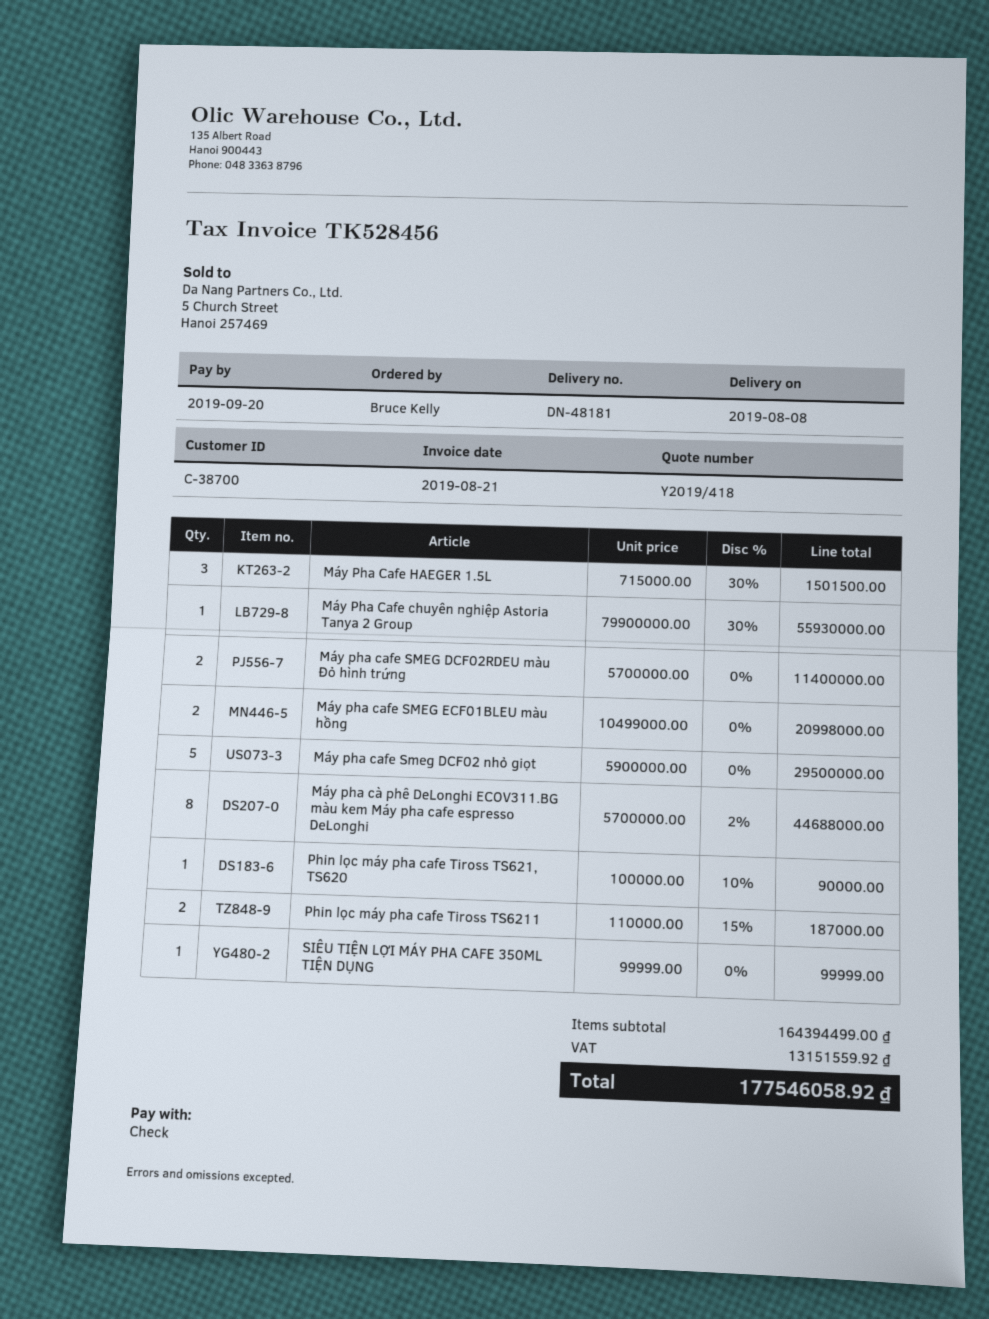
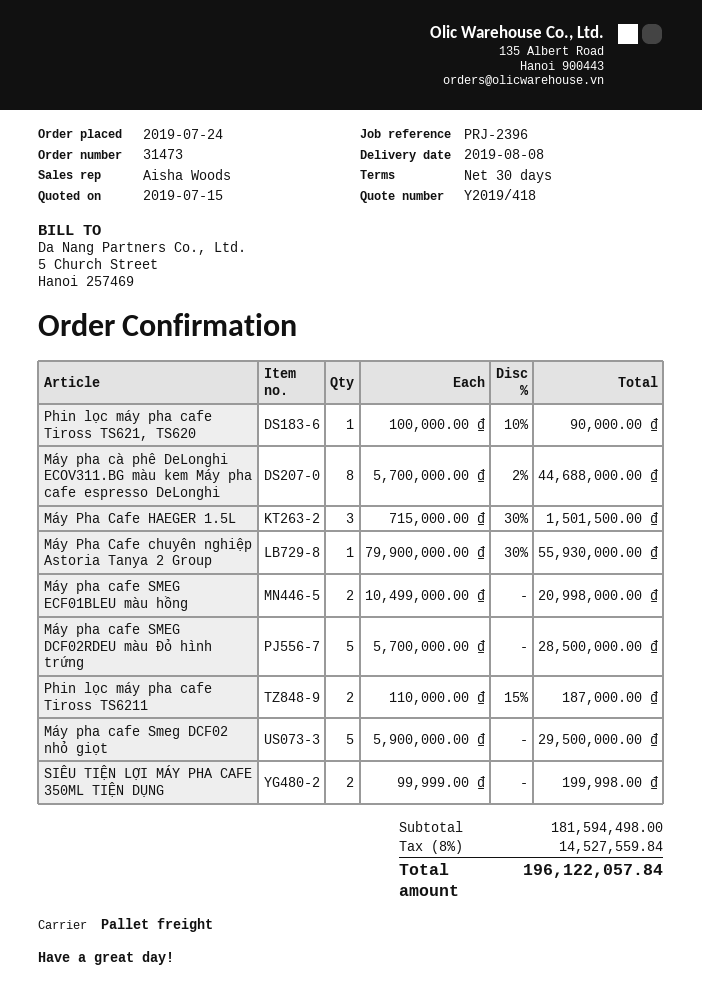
Máy pha cafe SMEG DCF02RDEU màu Đỏ hình trứng: 2 x 5700000.00 = 11400000.00 -> 5 x 5700000.00 = 28500000.00
SIÊU TIỆN LỢI MÁY PHA CAFE 350ML TIỆN DỤNG: 1 x 99999.00 = 99999.00 -> 2 x 99999.00 = 199998.00
subtotal: 164394499.00 -> 181594498.00
tax: 13151559.92 -> 14527559.84
total: 177546058.92 -> 196122057.84

